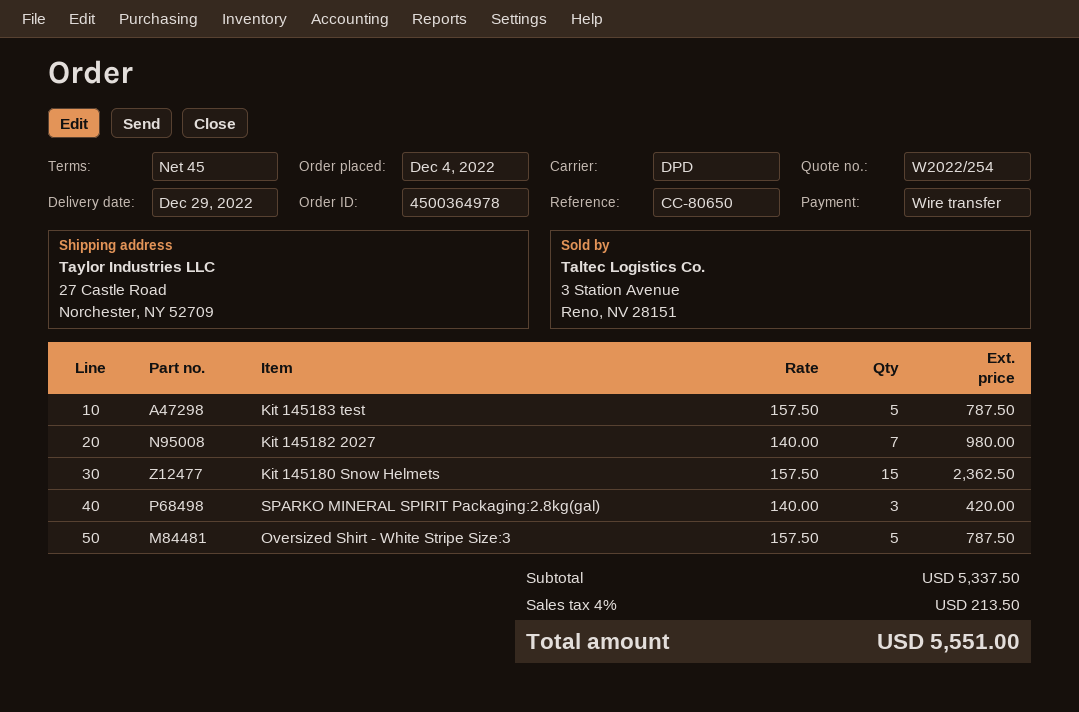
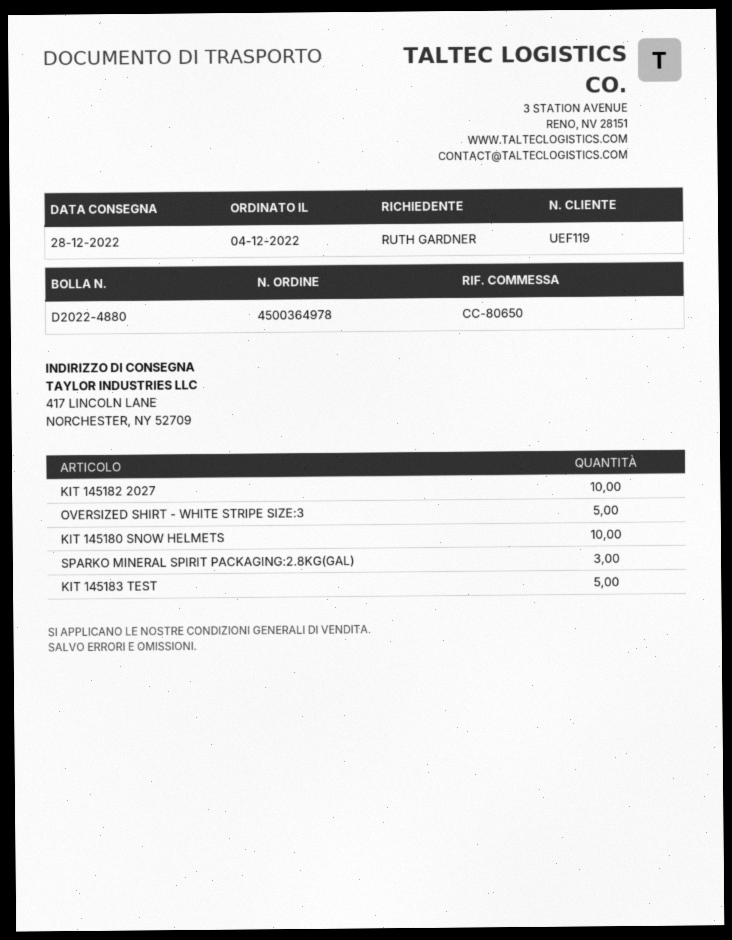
delivery date: 2022-12-29 -> 2022-12-28
ship to: 27 Castle Road, Norchester, NY 52709 -> 417 LINCOLN LANE, NORCHESTER, NY 52709
Kit 145182 2027: 7 -> 10
Kit 145180 Snow Helmets: 15 -> 10

